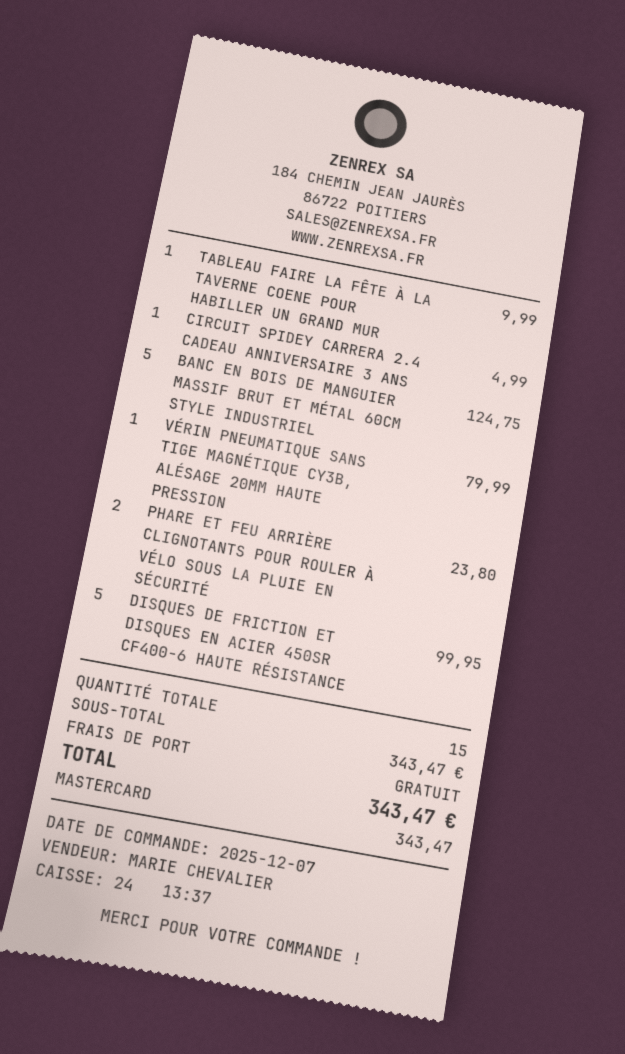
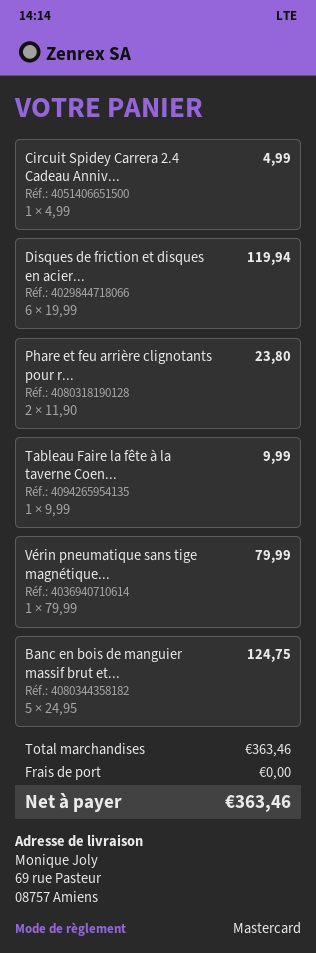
DISQUES DE FRICTION ET DISQUES EN ACIER 450SR CF400-6 HAUTE RÉSISTANCE: 5 for 99.95 -> 6 for 119.94
subtotal: 343.47 -> 363.46
total: 343.47 -> 363.46

